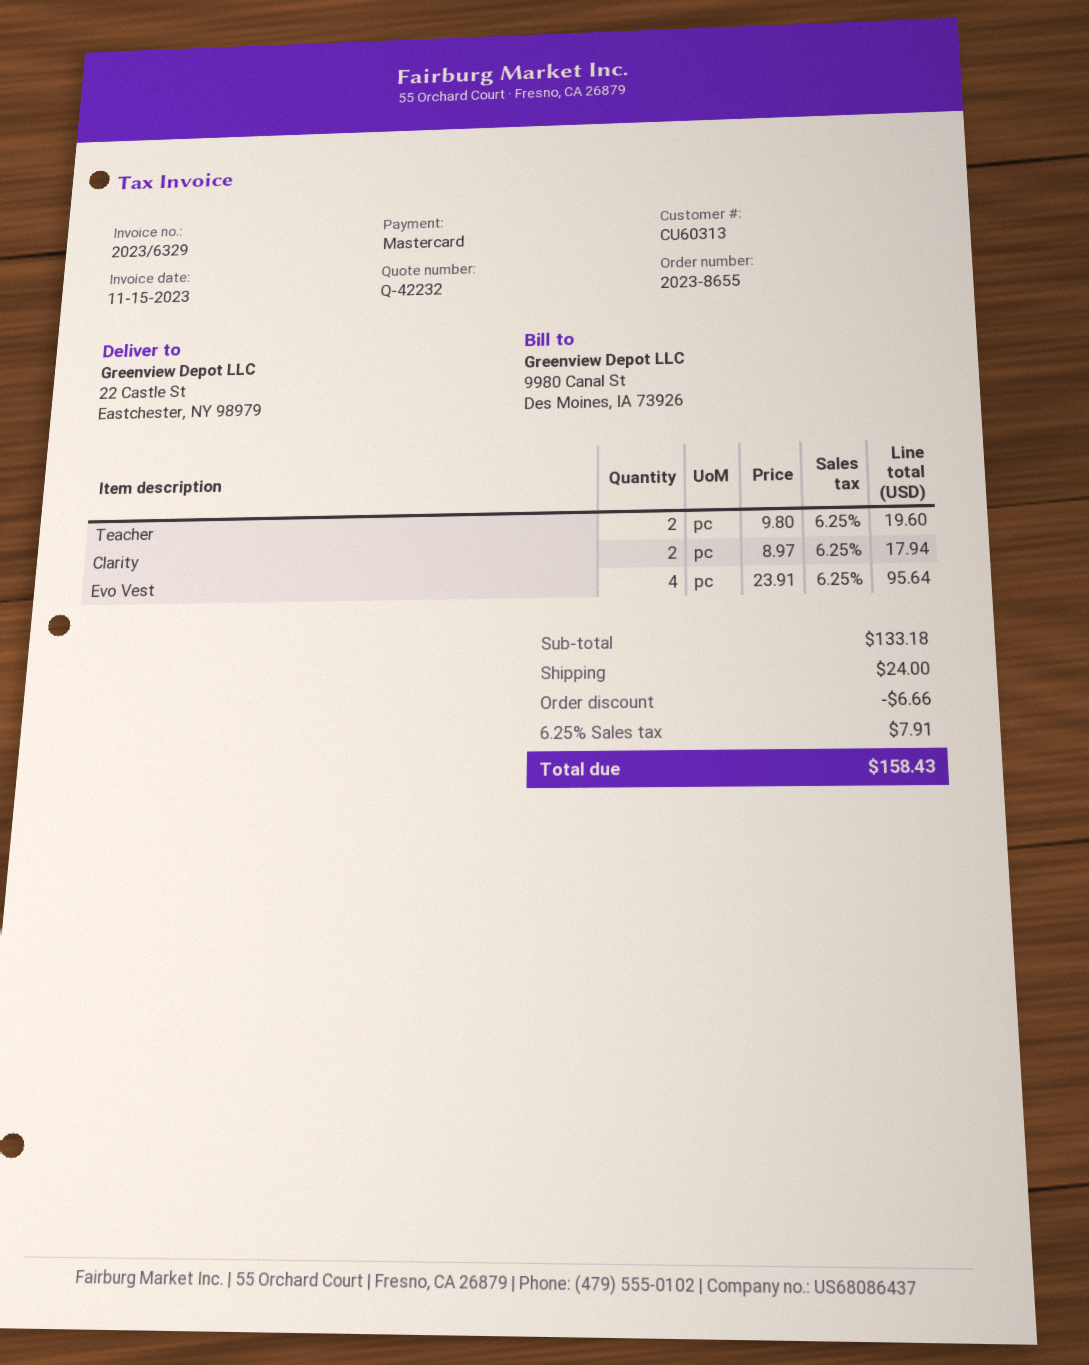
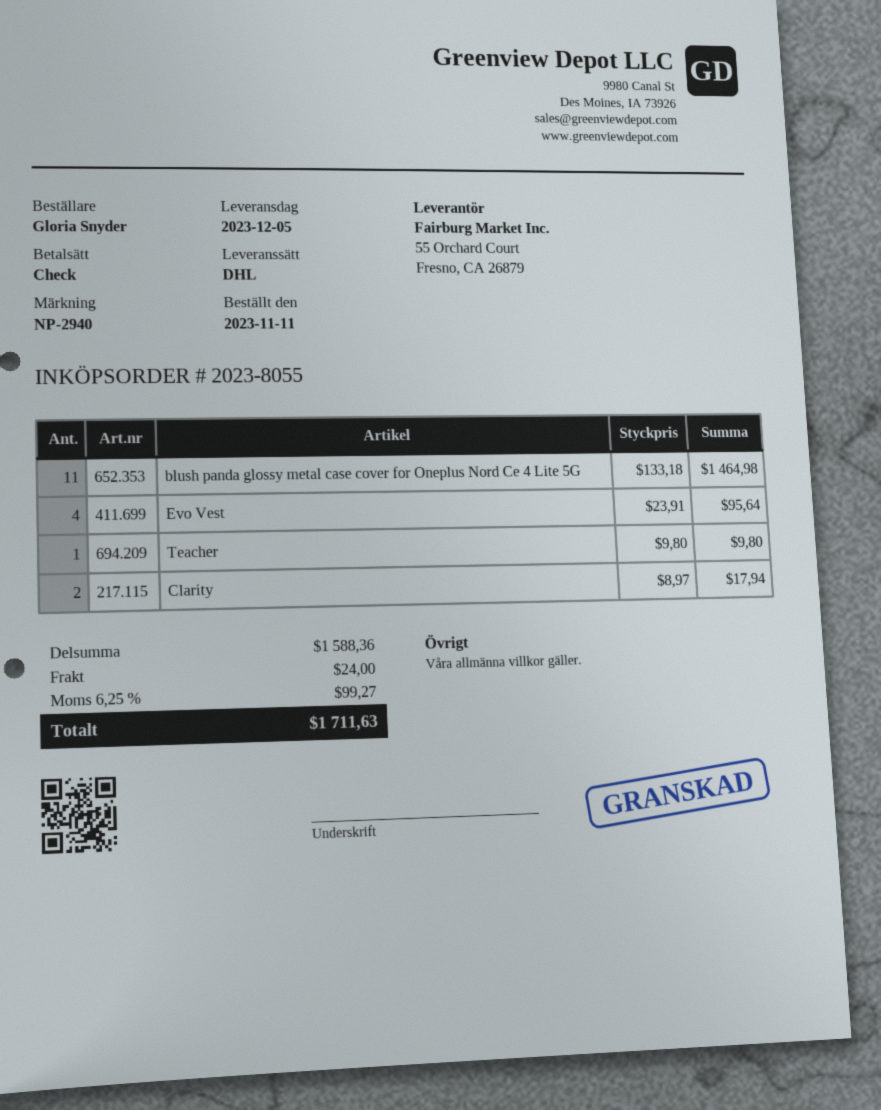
order number: 2023-8655 -> 2023-8055
payment method: Mastercard -> cheque
Teacher: 2 x 9.80 = 19.60 -> 1 x 9.80 = 9.80
blush panda glossy metal case cover for Oneplus Nord Ce 4 Lite 5G: none -> 11 x 133.18 = 1464.98
subtotal: 133.18 -> 1588.36
discount: 6.66 -> none
tax: 6.25% = 7.91 -> 6.25% = 99.27
total: 158.43 -> 1711.63

